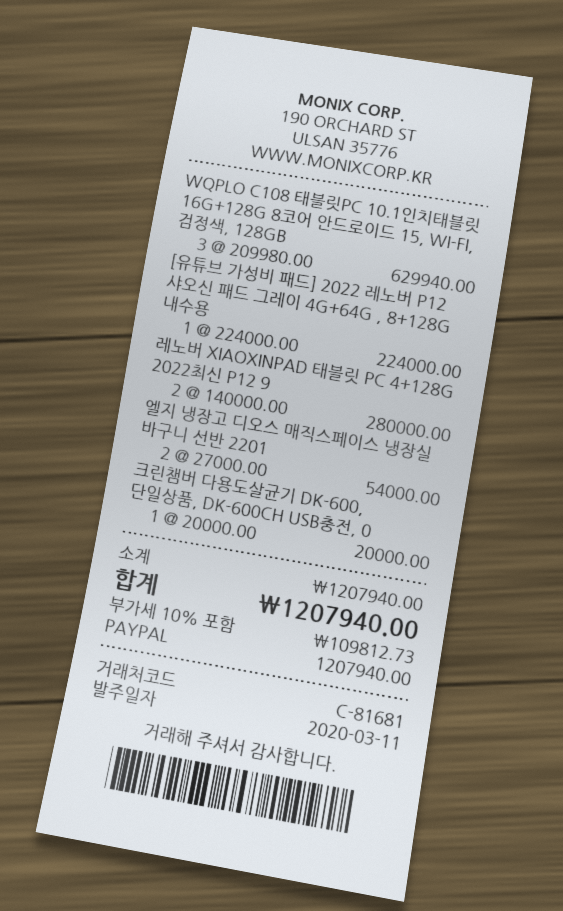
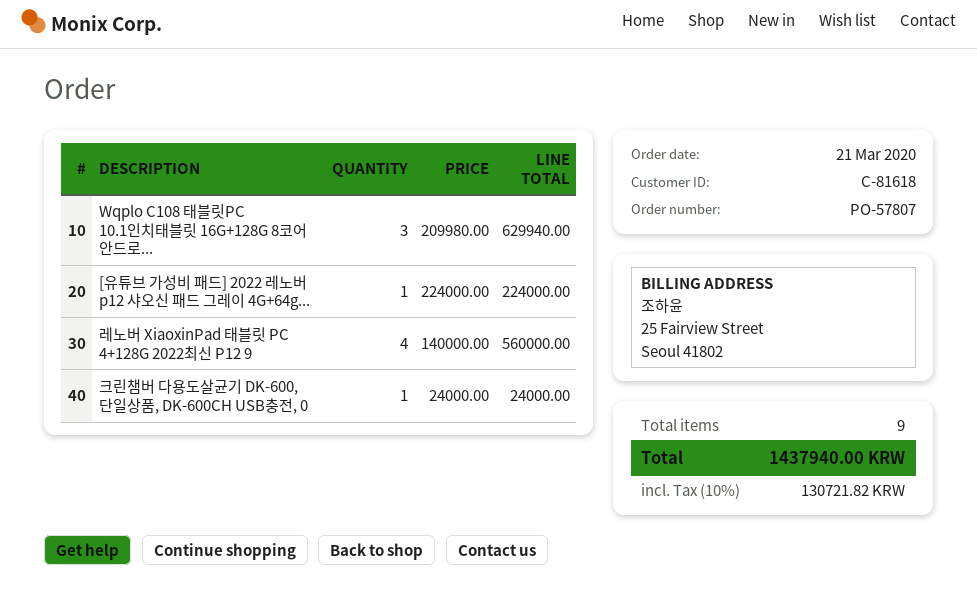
order date: 2020-03-11 -> 2020-03-21
customer number: C-81681 -> C-81618
레노버 XIAOXINPAD 태블릿 PC 4+128G 2022최신 P12 9: 2 x 140000.00 = 280000.00 -> 4 x 140000.00 = 560000.00
엘지 냉장고 디오스 매직스페이스 냉장실 바구니 선반 2201: 2 x 27000.00 = 54000.00 -> none
크린챔버 다용도살균기 DK-600, 단일상품, DK-600CH USB충전, 0: 1 x 20000.00 = 20000.00 -> 1 x 24000.00 = 24000.00
tax: 10% = 109812.73 -> 10% = 130721.82
total: 1207940.00 -> 1437940.00

